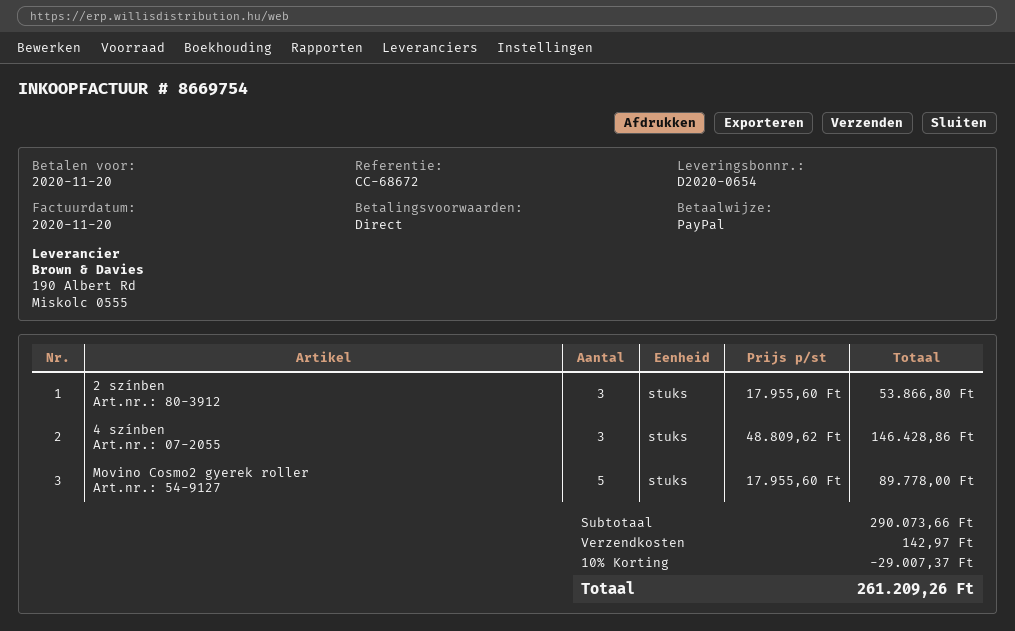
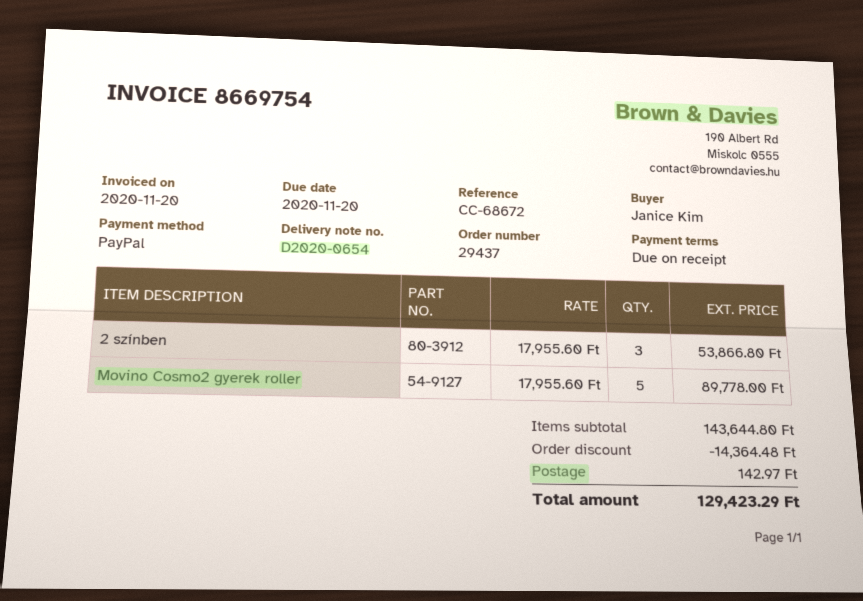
4 színben: 3 x 48809.62 = 146428.86 -> none
subtotal: 290073.66 -> 143644.80
discount: 29007.37 -> 14364.48
total: 261209.26 -> 129423.29

